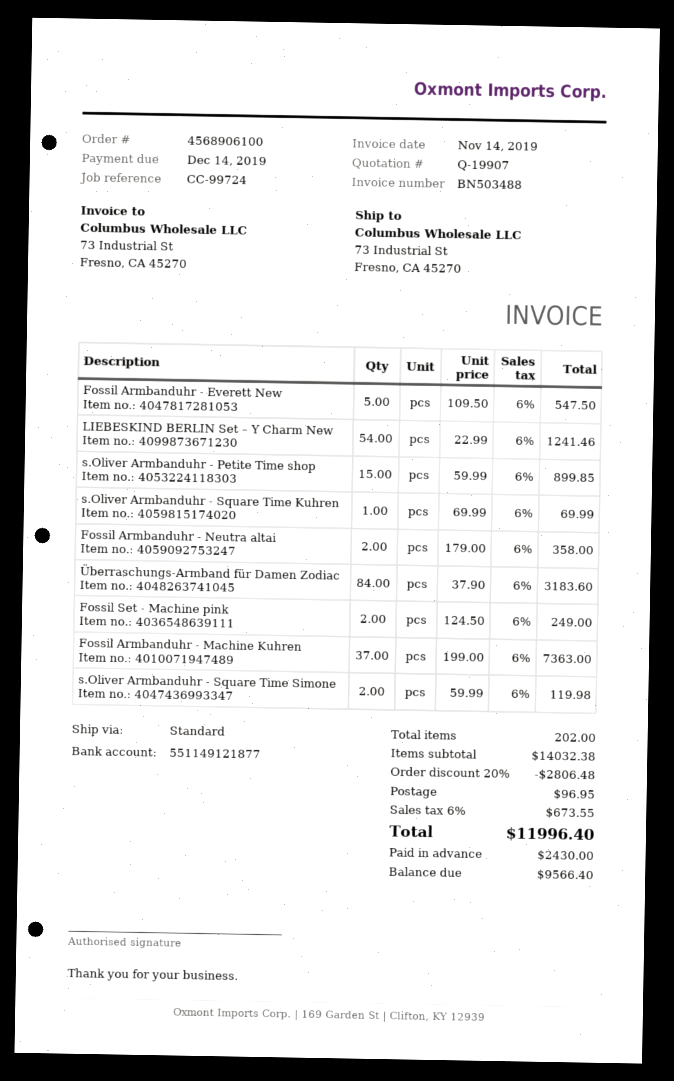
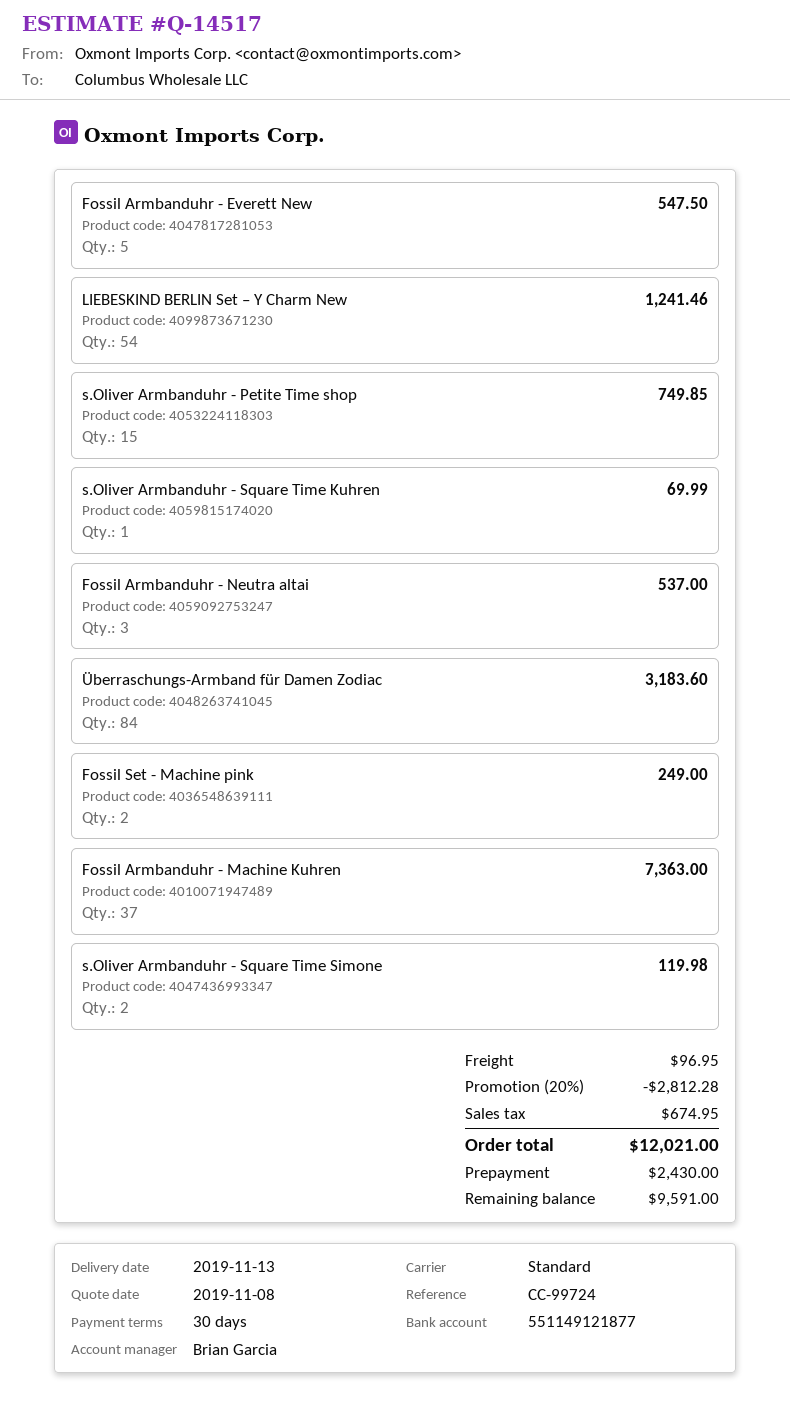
quote number: Q-19907 -> Q-14517
s.Oliver Armbanduhr - Petite Time shop: 15 for 899.85 -> 15 for 749.85
Fossil Armbanduhr - Neutra altai: 2 for 358.00 -> 3 for 537.00
discount: 20% = 2806.48 -> 20% = 2812.28
tax: 673.55 -> 674.95
total: 11996.40 -> 12021.00
balance: 9566.40 -> 9591.00

